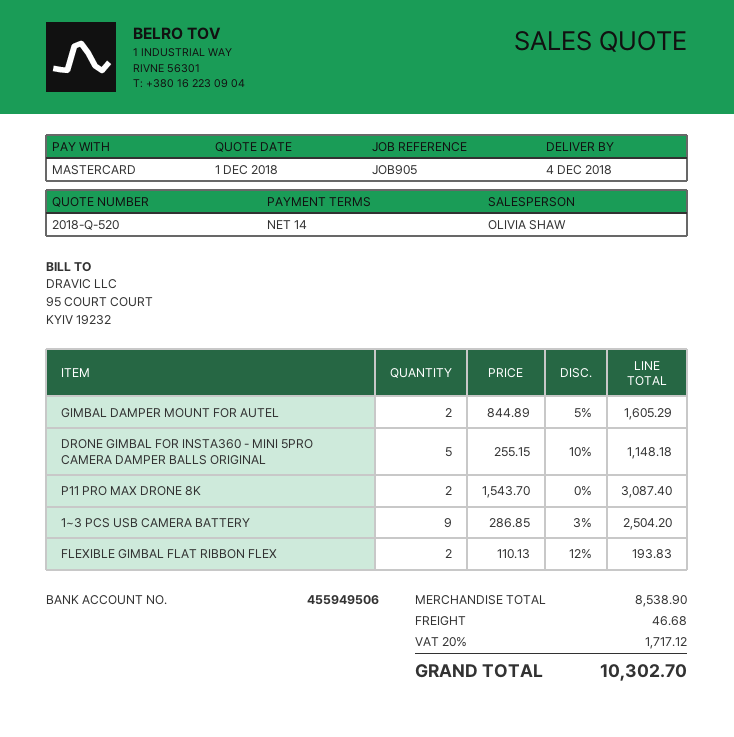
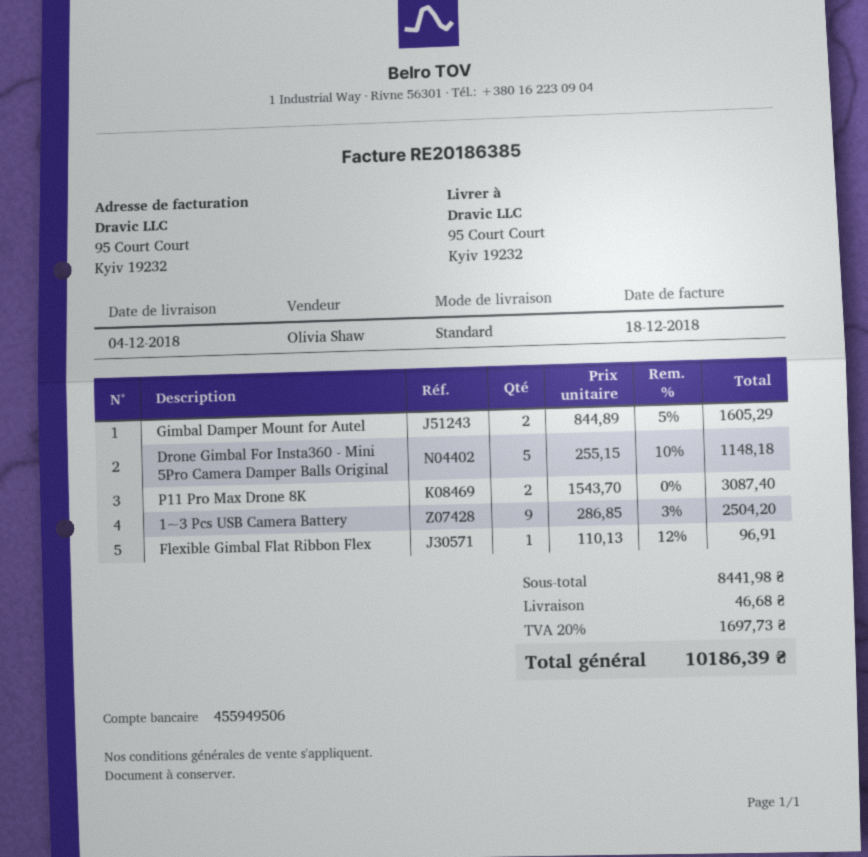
FLEXIBLE GIMBAL FLAT RIBBON FLEX: 2 x 110.13 - 12% = 193.83 -> 1 x 110.13 - 12% = 96.91
subtotal: 8538.90 -> 8441.98
tax: 20% = 1717.12 -> 20% = 1697.73
total: 10302.70 -> 10186.39

